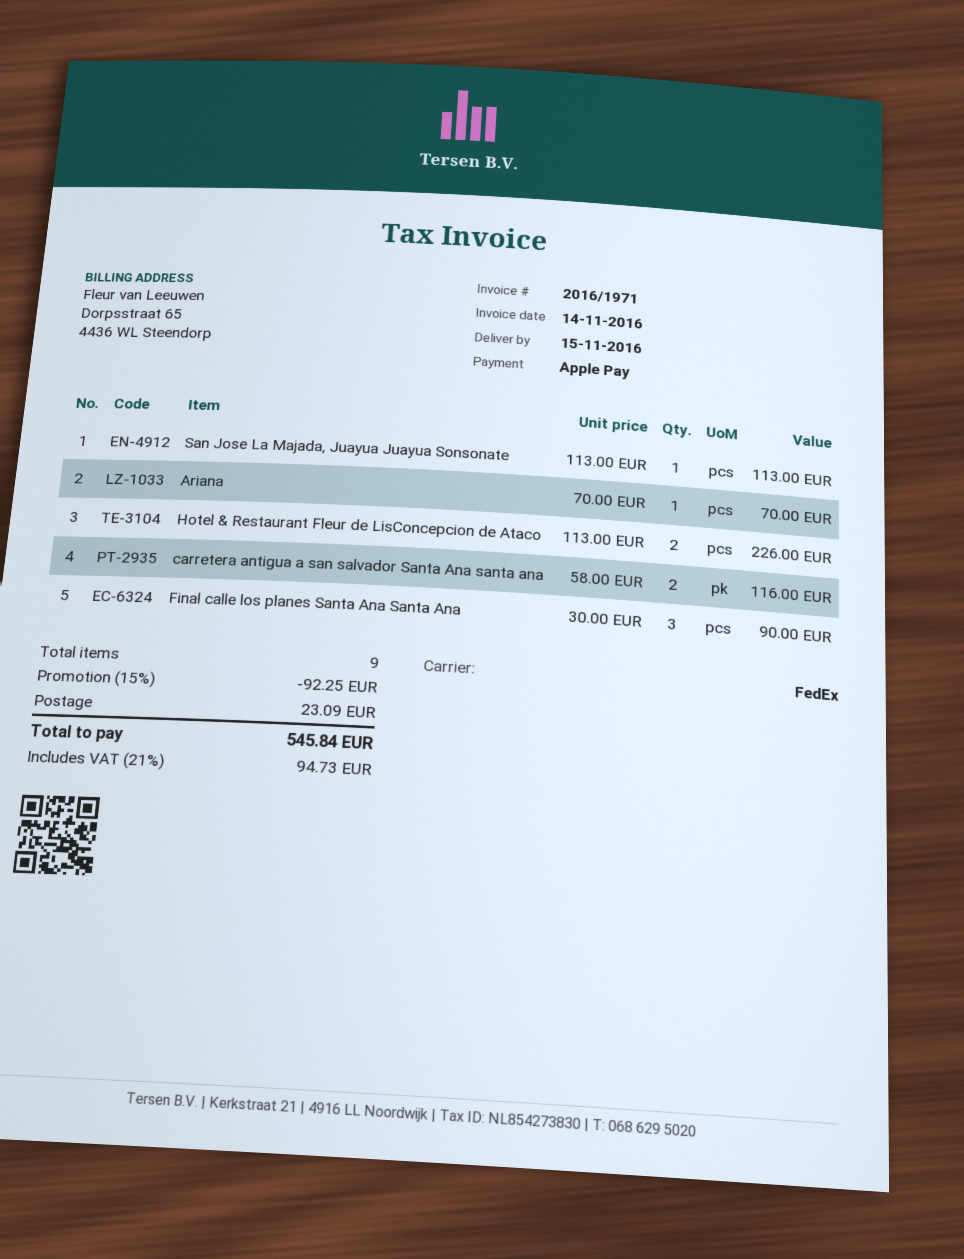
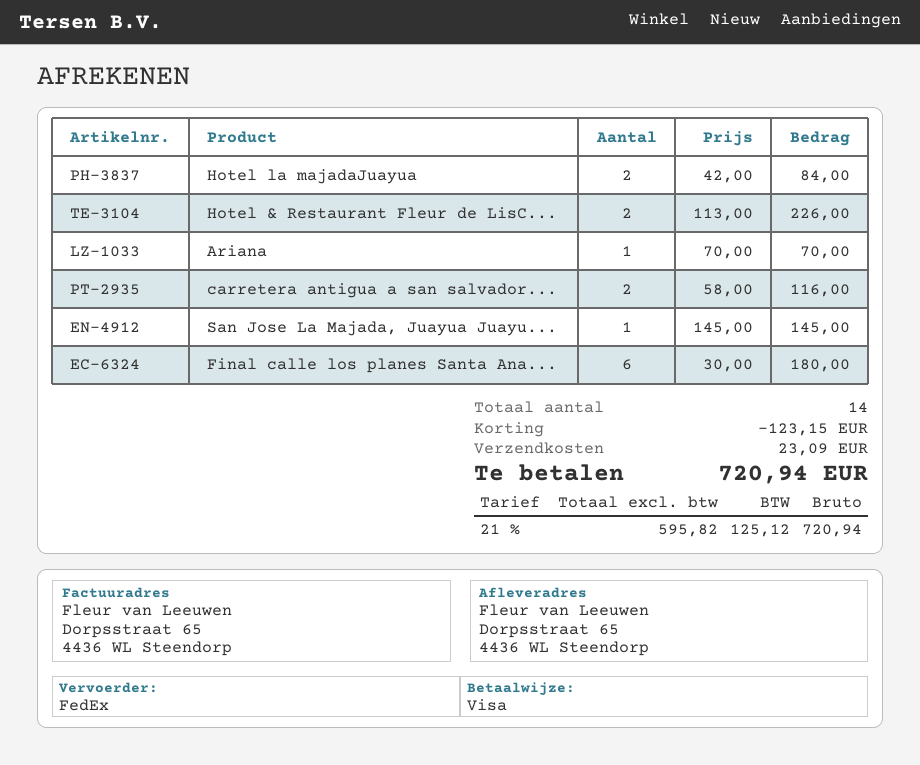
payment method: Apple Pay -> Visa
San Jose La Majada, Juayua Juayua Sonsonate: 1 x 113.00 = 113.00 -> 1 x 145.00 = 145.00
Final calle los planes Santa Ana Santa Ana: 3 x 30.00 = 90.00 -> 6 x 30.00 = 180.00
Hotel la majadaJuayua: none -> 2 x 42.00 = 84.00
total quantity: 9 -> 14
discount: 92.25 -> 123.15
tax: 21% = 94.73 -> 21% = 125.12
total: 545.84 -> 720.94

